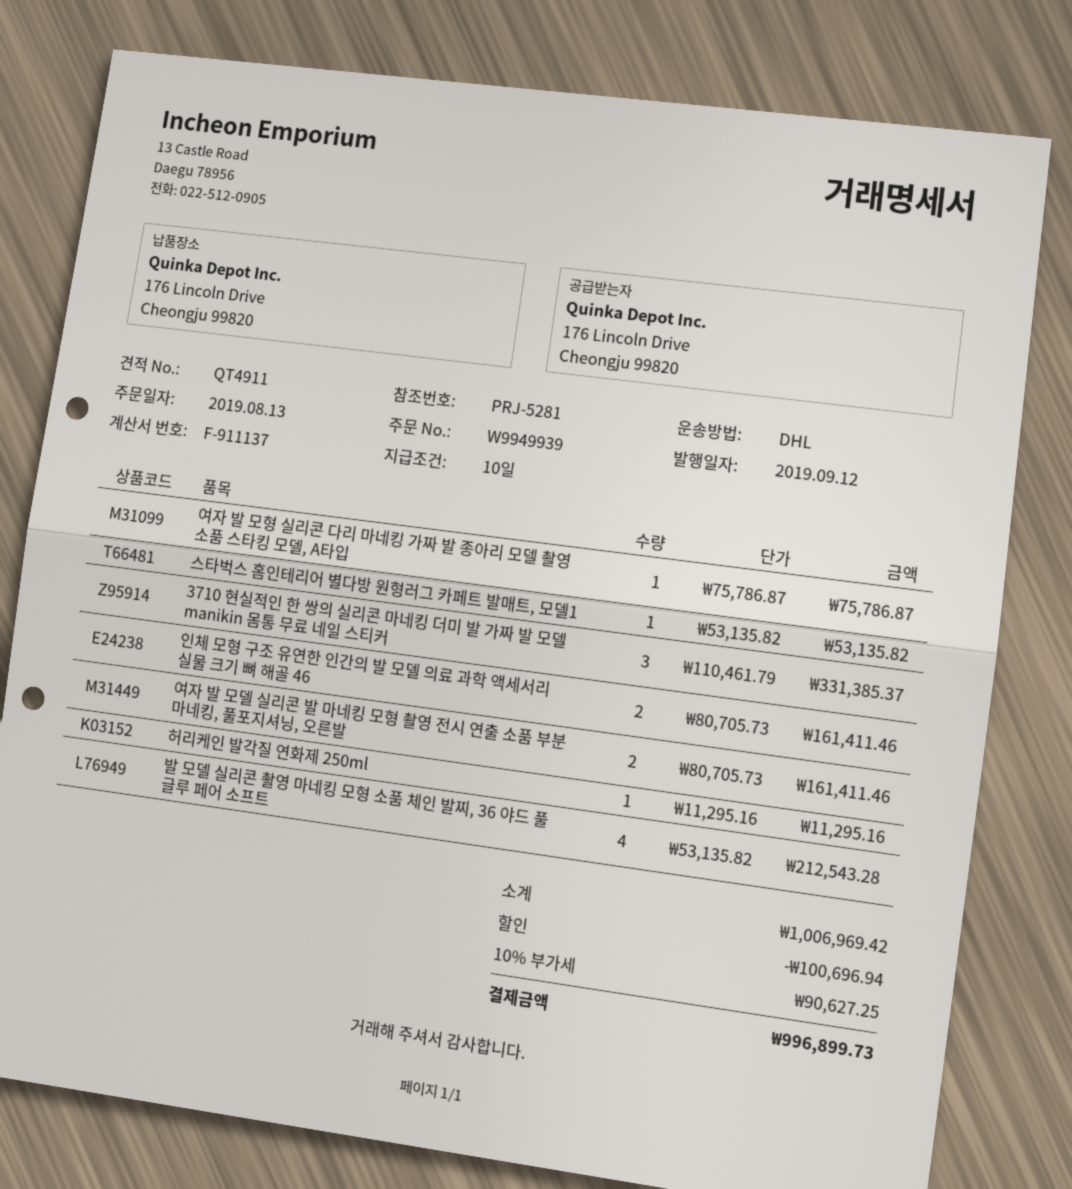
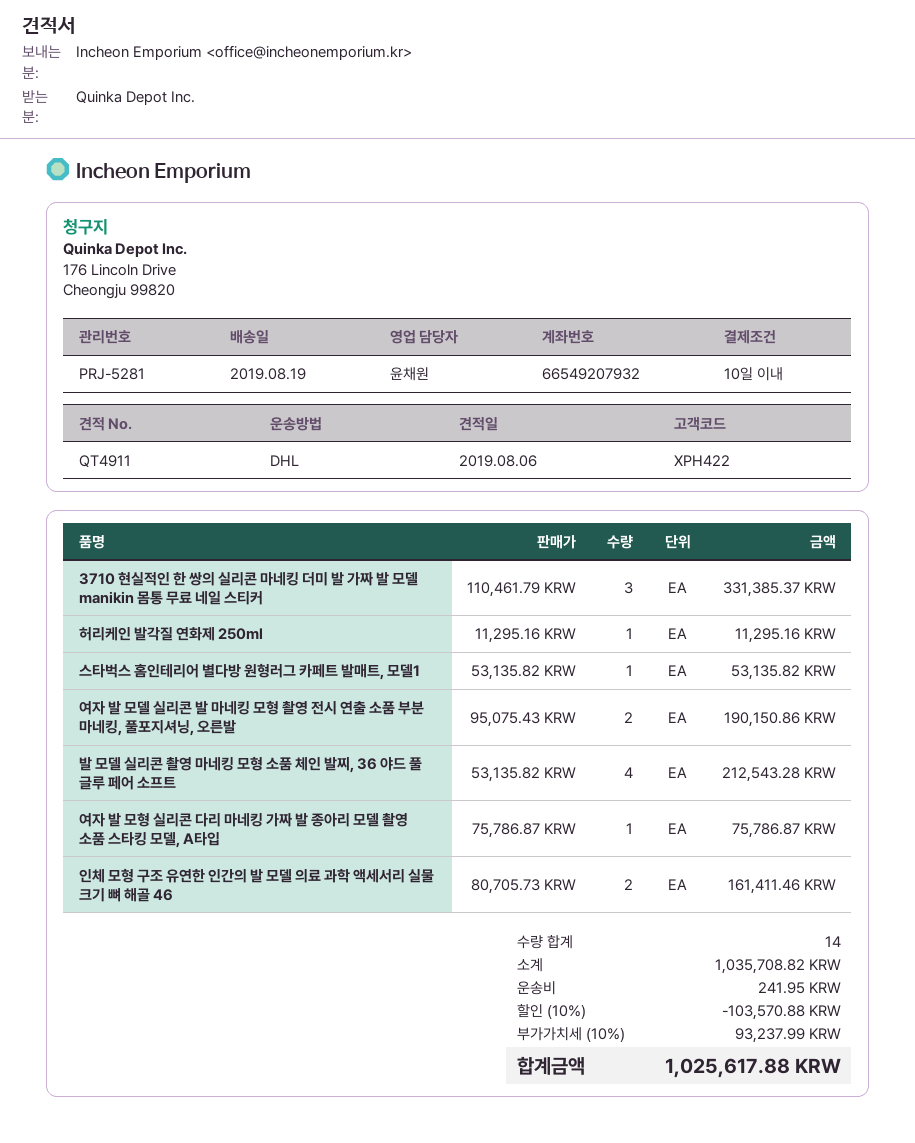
여자 발 모델 실리콘 발 마네킹 모형 촬영 전시 연출 소품 부분 마네킹, 풀포지셔닝, 오른발: 2 x 80705.73 = 161411.46 -> 2 x 95075.43 = 190150.86
subtotal: 1006969.42 -> 1035708.82
discount: 100696.94 -> 103570.88
shipping: none -> 241.95
tax: 10% = 90627.25 -> 10% = 93237.99
total: 996899.73 -> 1025617.88

